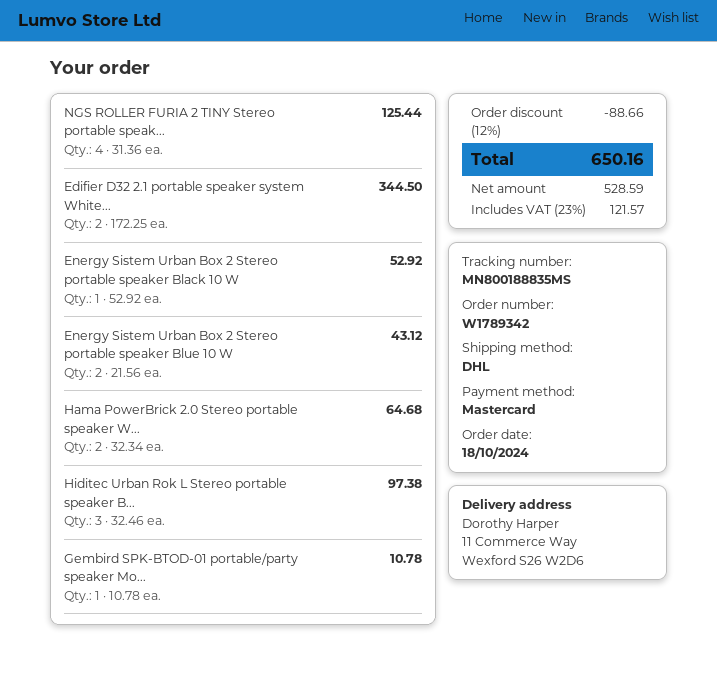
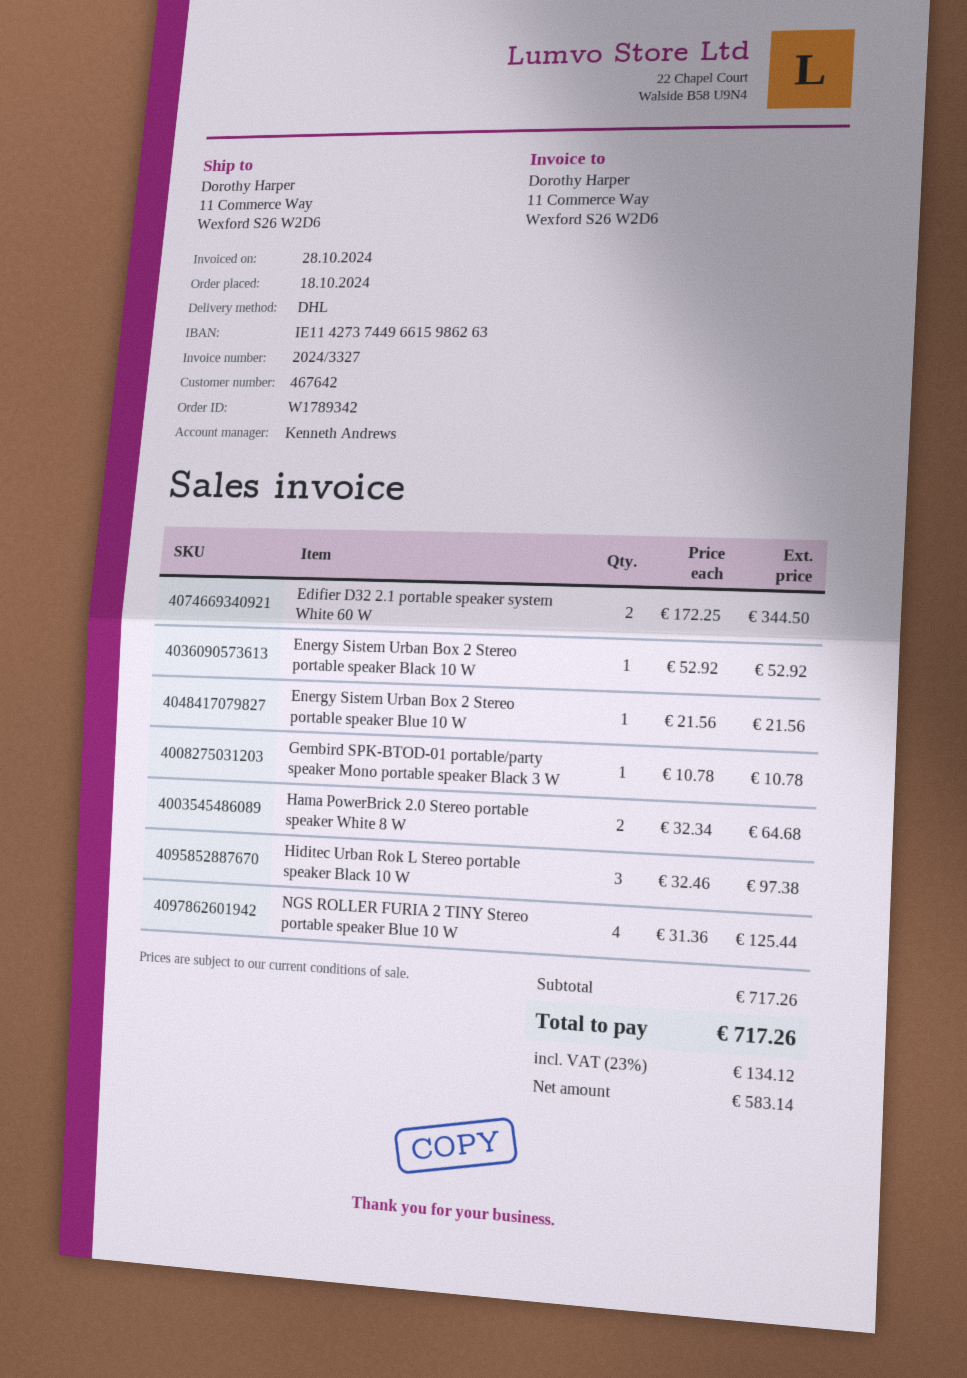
Energy Sistem Urban Box 2 Stereo portable speaker Blue 10 W: 2 x 21.56 = 43.12 -> 1 x 21.56 = 21.56
discount: 12% = 88.66 -> none
net: 528.59 -> 583.14
tax: 23% = 121.57 -> 23% = 134.12
total: 650.16 -> 717.26

